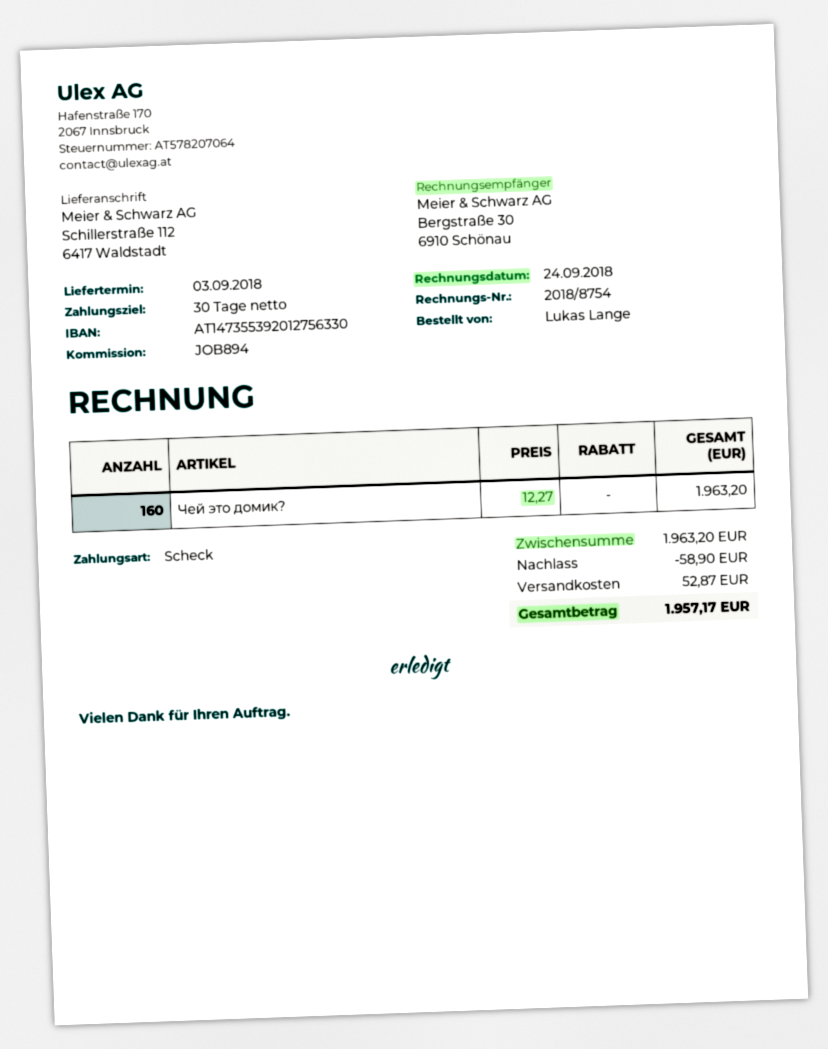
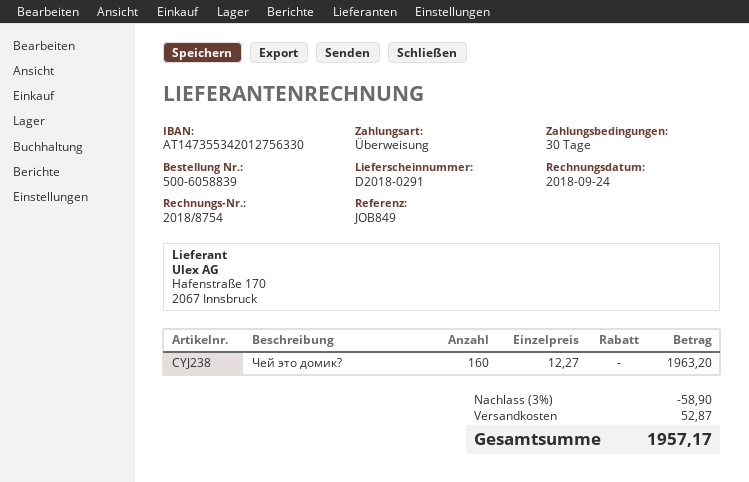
reference: JOB894 -> JOB849
payment method: cheque -> bank transfer
bank account: AT147355392012756330 -> AT147355342012756330

